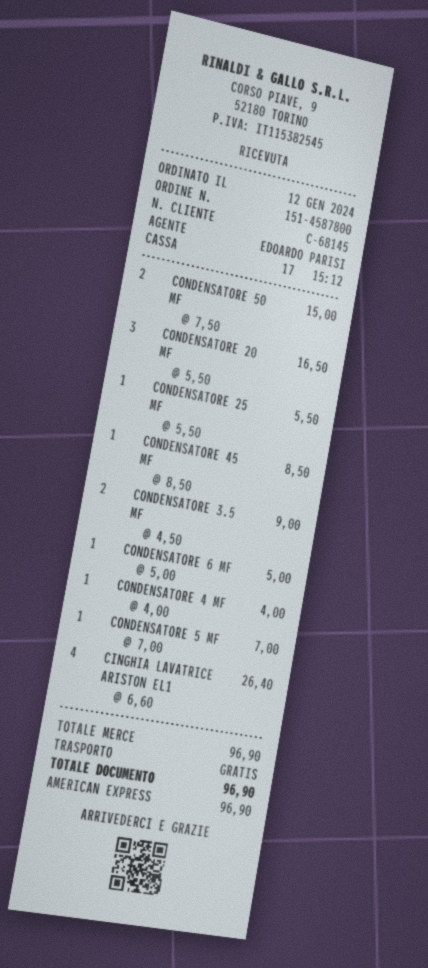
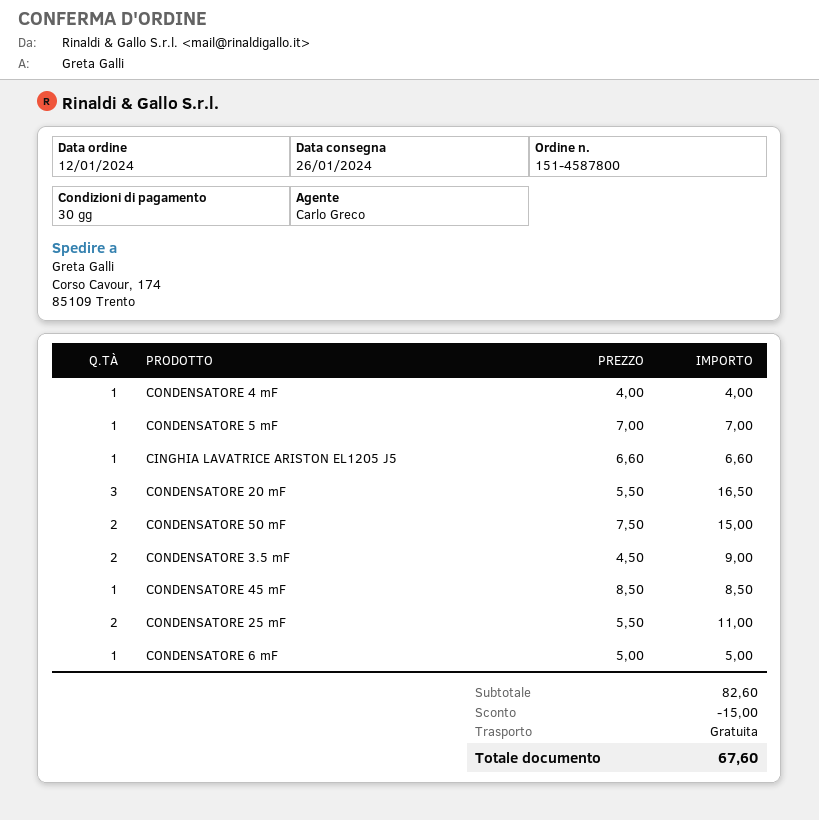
sales rep: EDOARDO PARISI -> Carlo Greco
CONDENSATORE 25 MF: 1 x 5.50 = 5.50 -> 2 x 5.50 = 11.00
CINGHIA LAVATRICE ARISTON EL1: 4 x 6.60 = 26.40 -> 1 x 6.60 = 6.60
subtotal: 96.90 -> 82.60
discount: none -> 15.00
total: 96.90 -> 67.60

